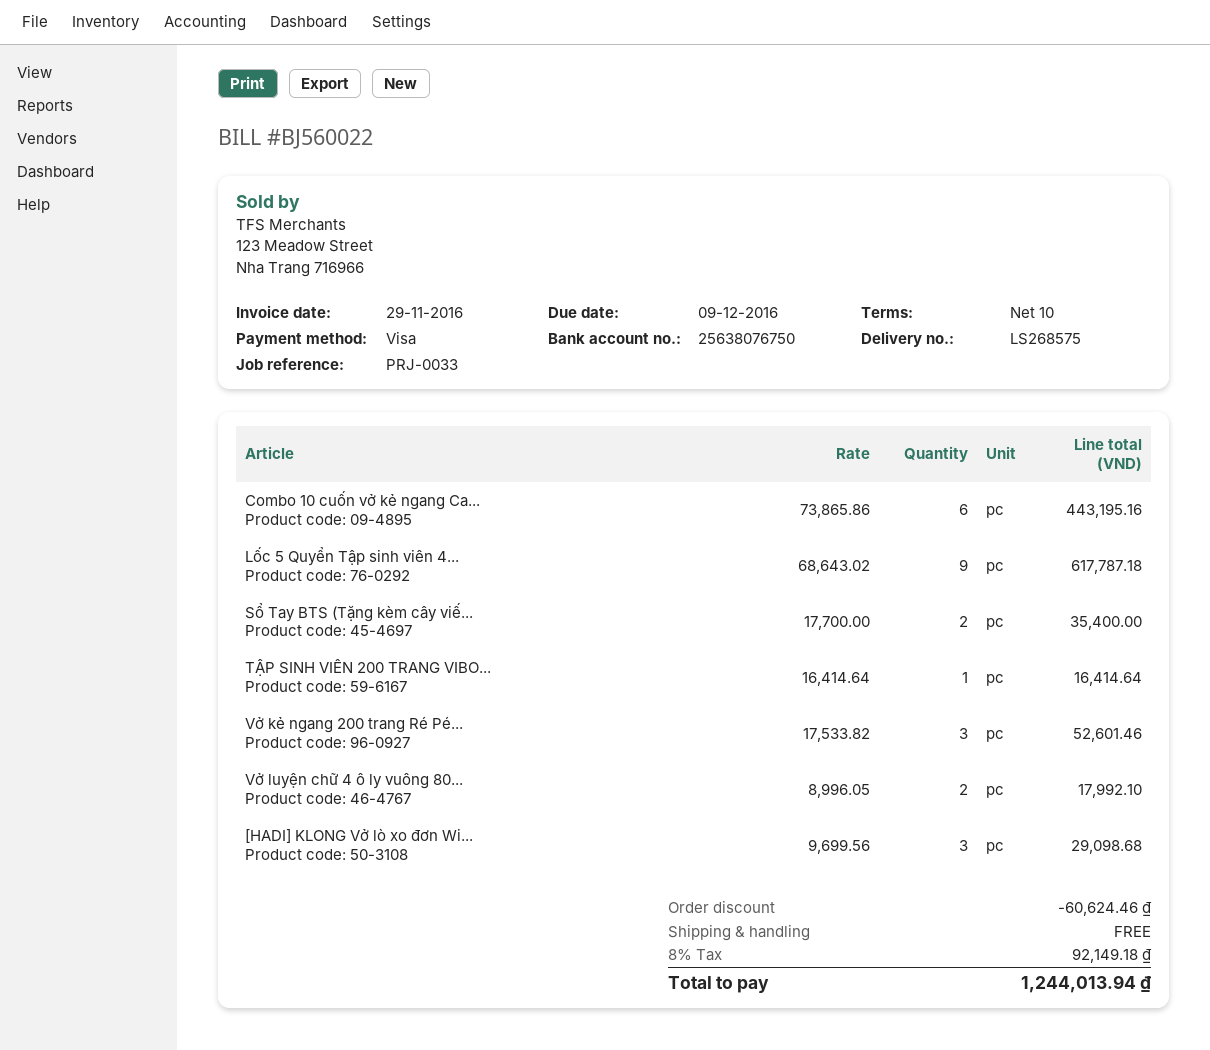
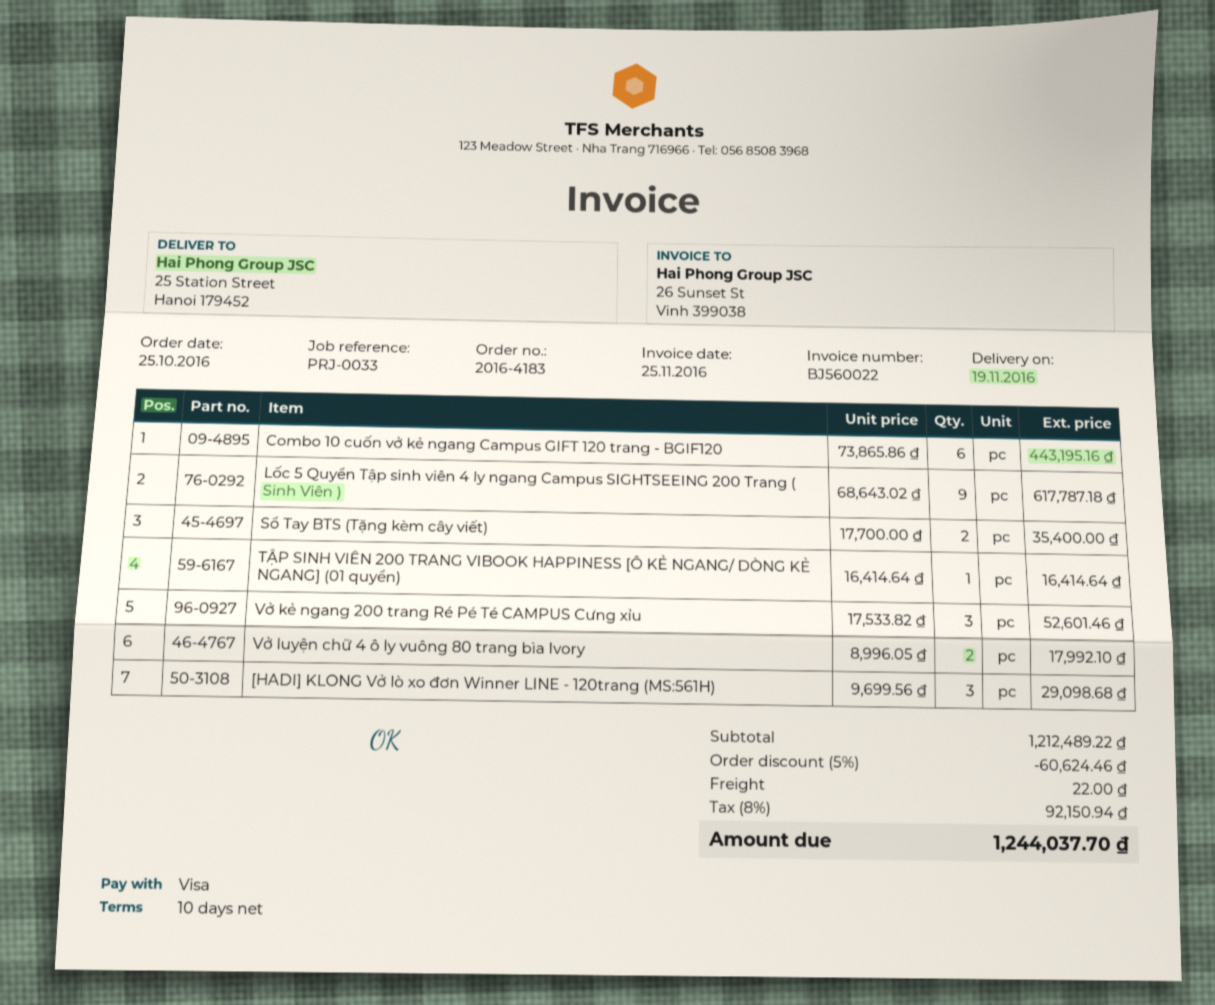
invoice date: 2016-11-29 -> 2016-11-25
shipping: 0.00 -> 22.00
tax: 8% = 92149.18 -> 8% = 92150.94
total: 1244013.94 -> 1244037.70

